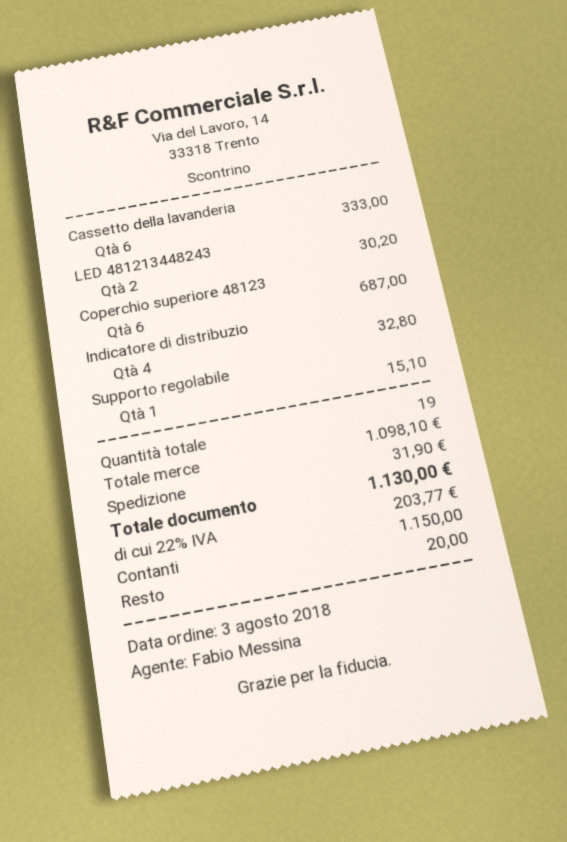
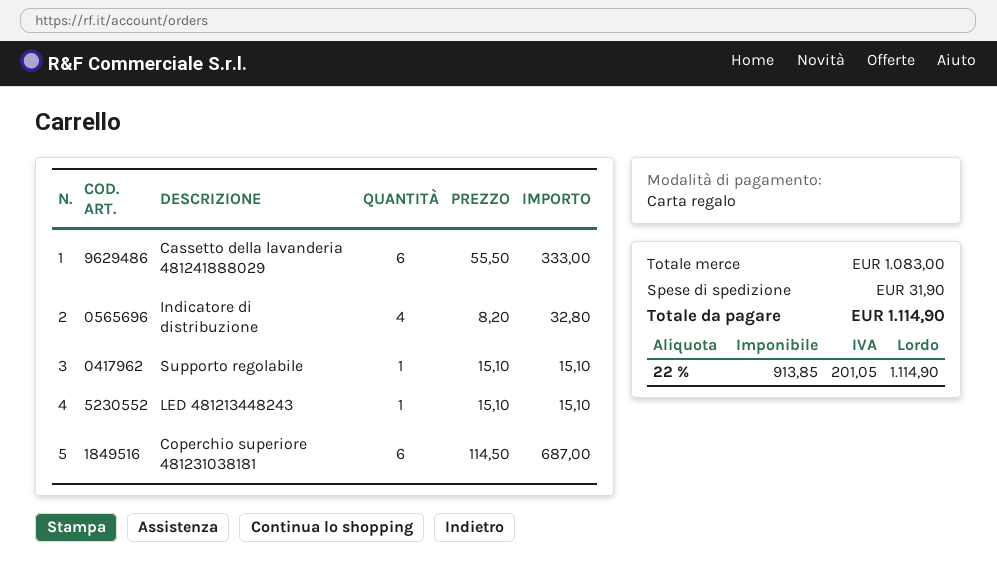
payment method: cash -> gift card
LED 481213448243: 2 for 30.20 -> 1 for 15.10
subtotal: 1098.10 -> 1083.00
tax: 22% = 203.77 -> 22% = 201.05
total: 1130.00 -> 1114.90

